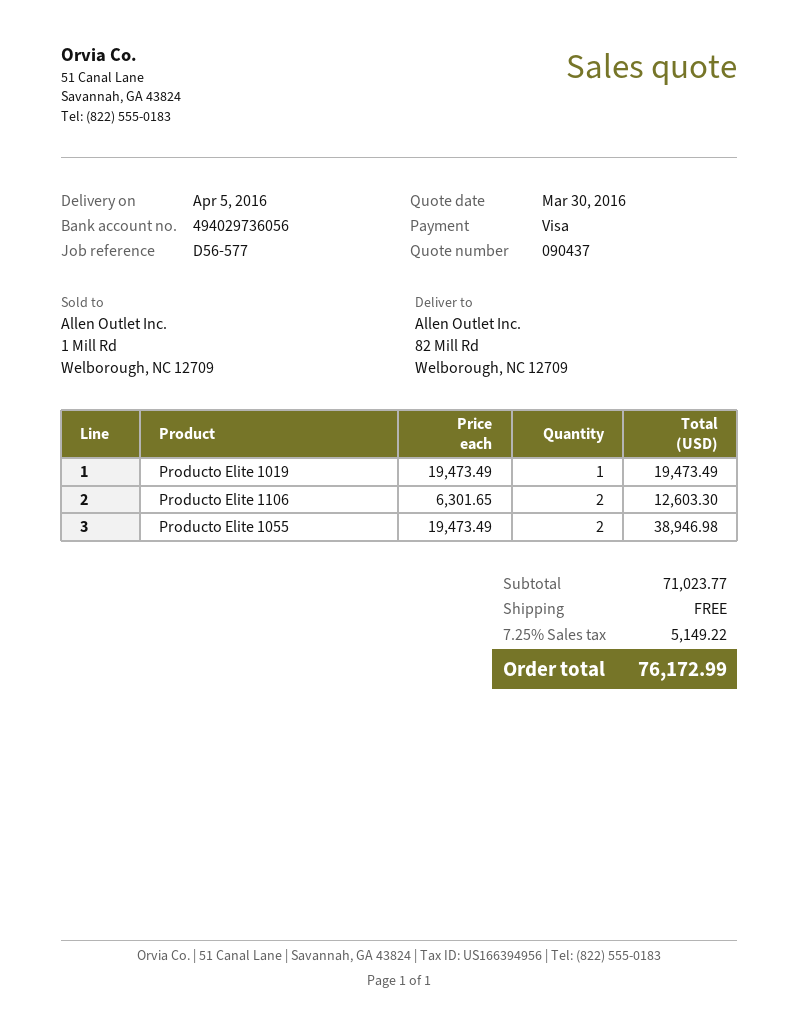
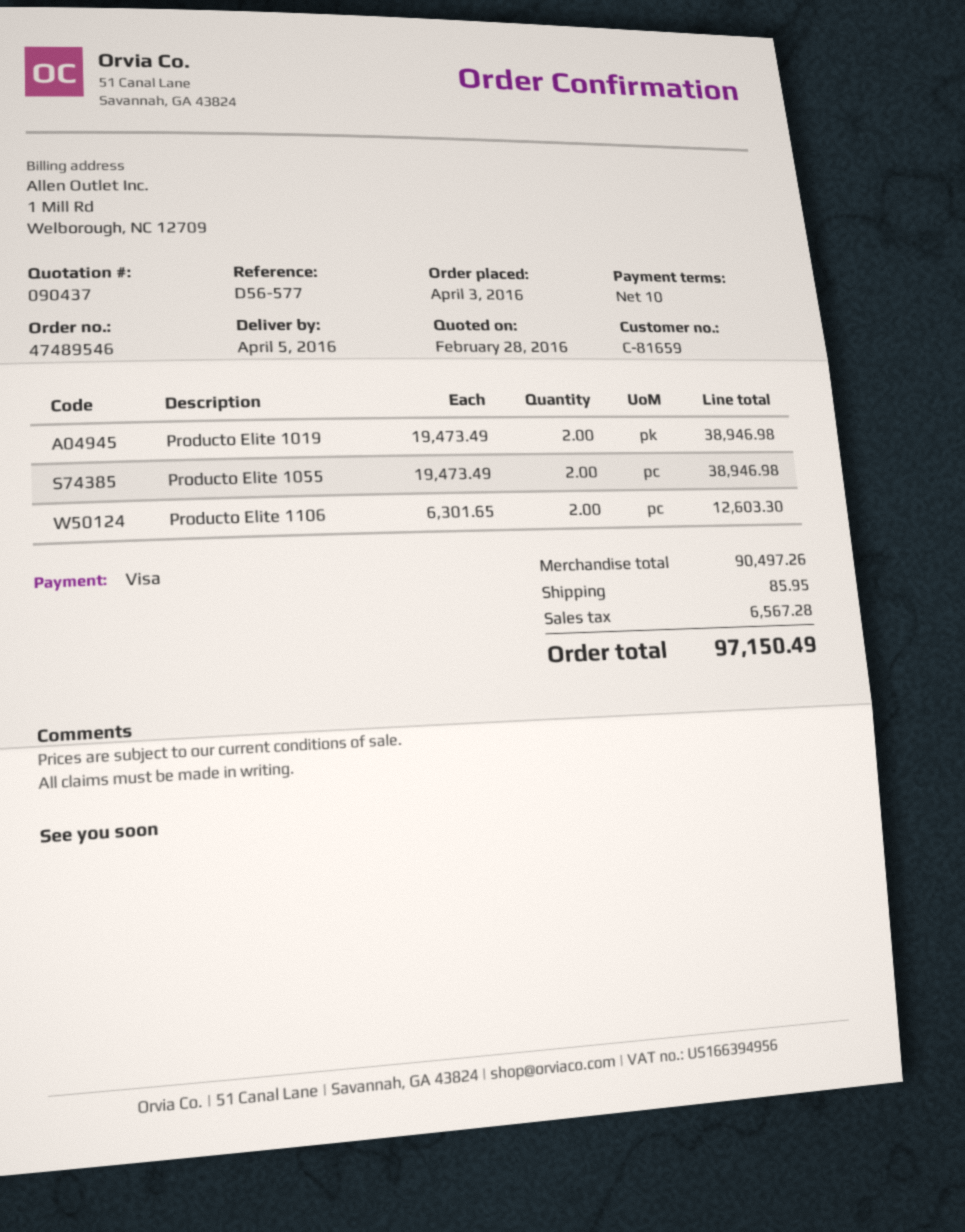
quote date: 2016-03-30 -> 2016-02-28
Producto Elite 1019: 1 x 19473.49 = 19473.49 -> 2 x 19473.49 = 38946.98
subtotal: 71023.77 -> 90497.26
shipping: 0.00 -> 85.95
tax: 5149.22 -> 6567.28
total: 76172.99 -> 97150.49

